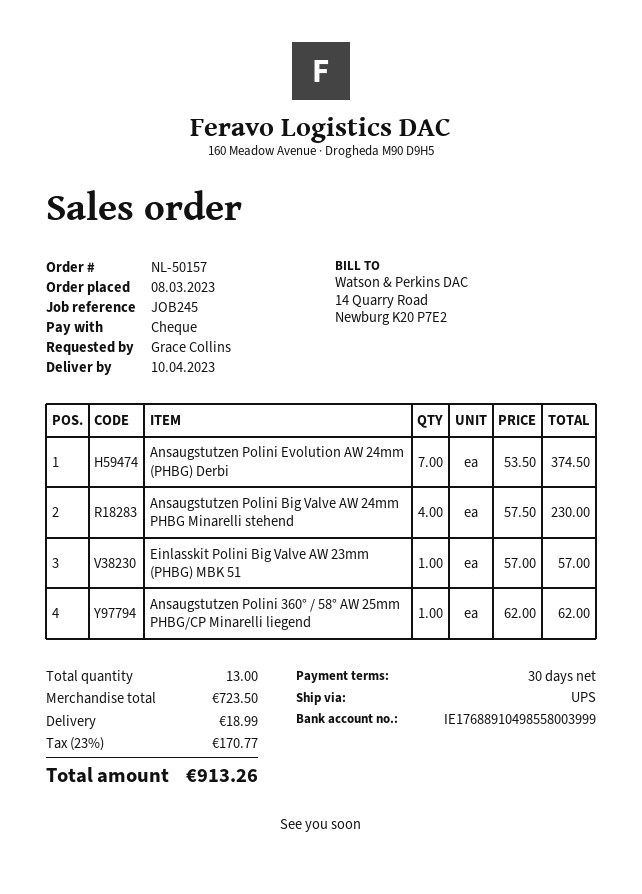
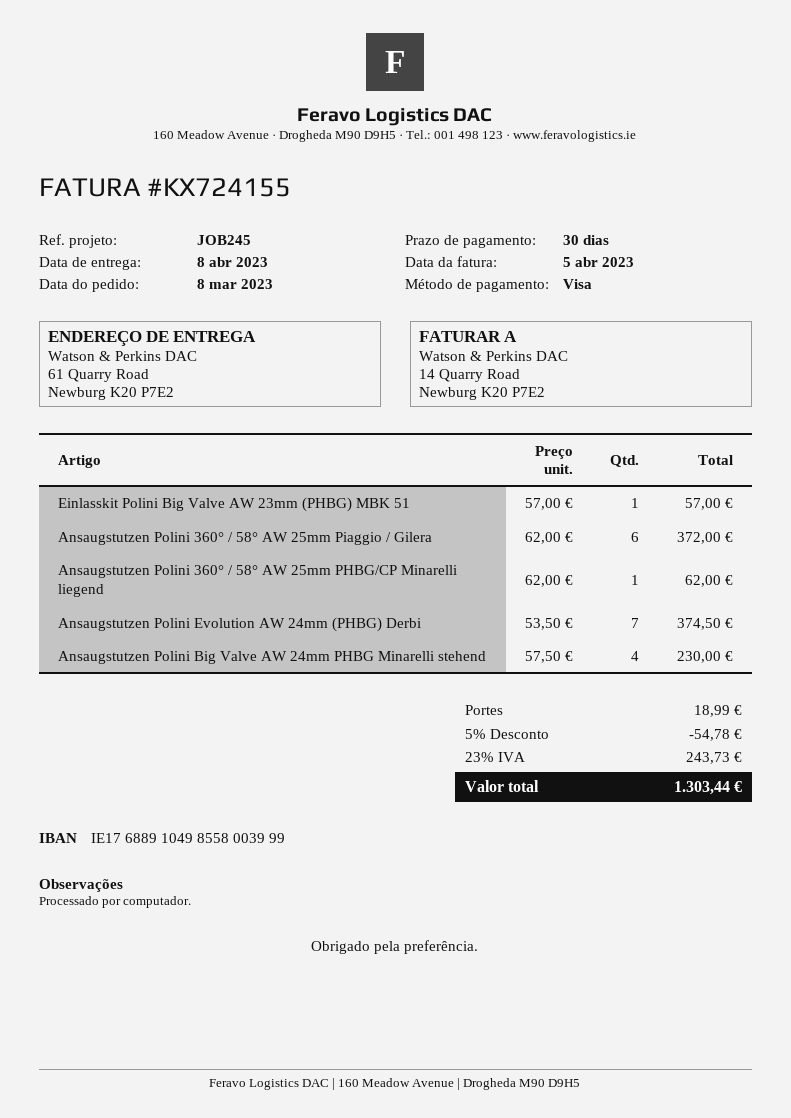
delivery date: 2023-04-10 -> 2023-04-08
payment method: cheque -> Visa
Ansaugstutzen Polini 360° / 58° AW 25mm Piaggio / Gilera: none -> 6 x 62.00 = 372.00
discount: none -> 5% = 54.78
tax: 23% = 170.77 -> 23% = 243.73
total: 913.26 -> 1303.44

